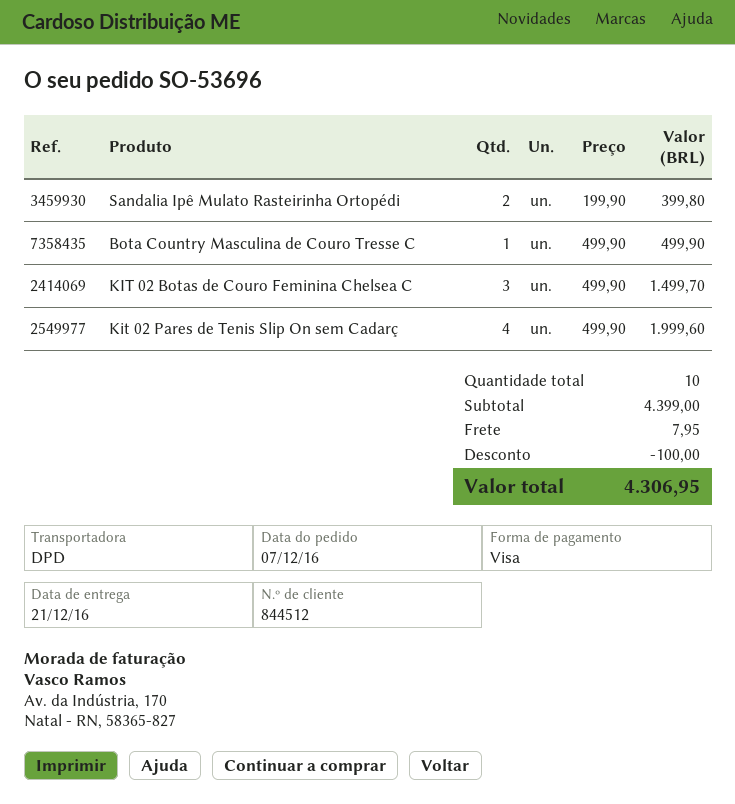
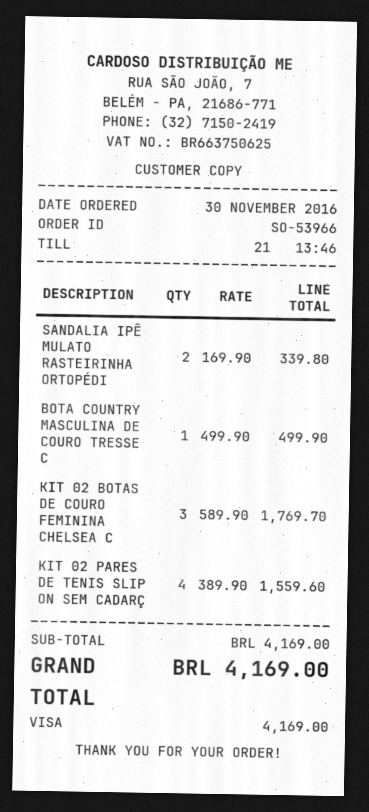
order number: SO-53696 -> SO-53966
order date: 2016-12-07 -> 2016-11-30
Sandalia Ipê Mulato Rasteirinha Ortopédi: 2 x 199.90 = 399.80 -> 2 x 169.90 = 339.80
KIT 02 Botas de Couro Feminina Chelsea C: 3 x 499.90 = 1499.70 -> 3 x 589.90 = 1769.70
Kit 02 Pares de Tenis Slip On sem Cadarç: 4 x 499.90 = 1999.60 -> 4 x 389.90 = 1559.60
subtotal: 4399.00 -> 4169.00
discount: 100.00 -> none
shipping: 7.95 -> none
total: 4306.95 -> 4169.00

